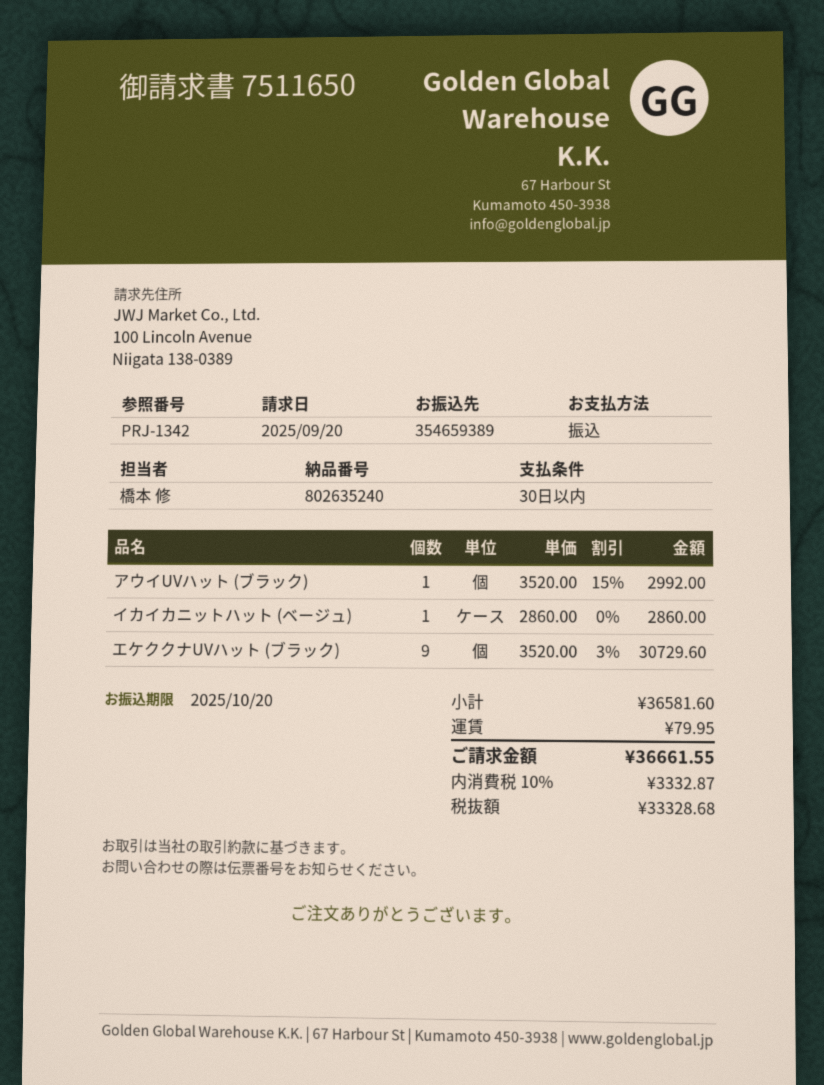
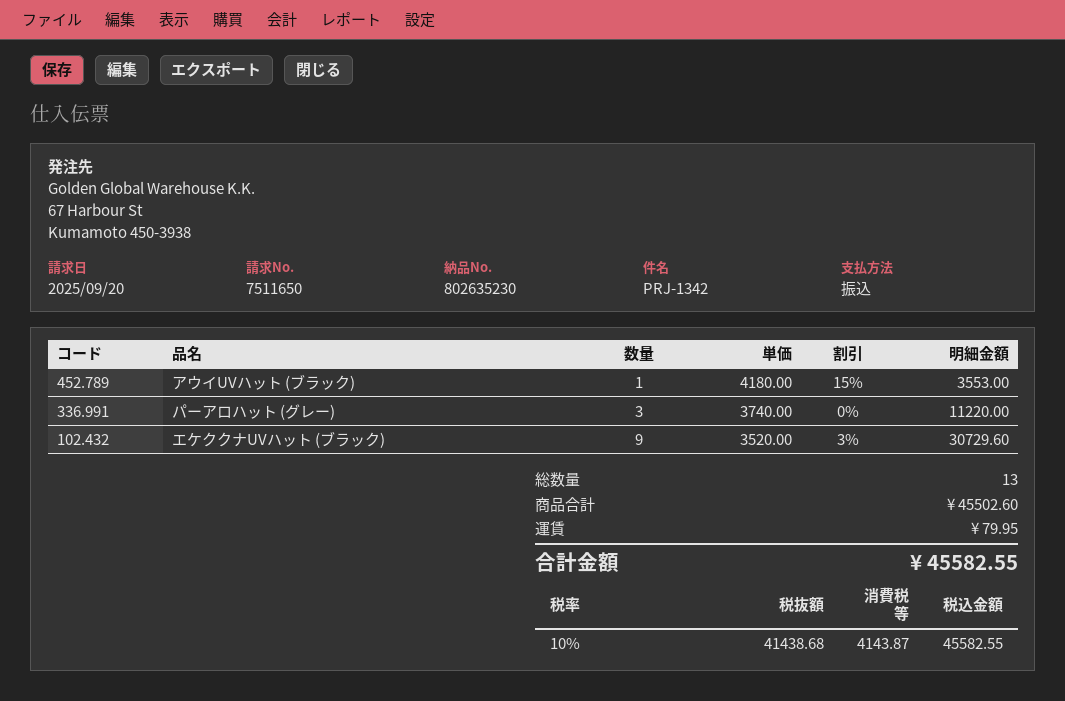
delivery note number: 802635240 -> 802635230
アウイUVハット (ブラック): 1 x 3520.00 - 15% = 2992.00 -> 1 x 4180.00 - 15% = 3553.00
イカイカニットハット (ベージュ): 1 x 2860.00 = 2860.00 -> none
パーアロハット (グレー): none -> 3 x 3740.00 = 11220.00
subtotal: 36581.60 -> 45502.60
net: 33328.68 -> 41438.68
tax: 10% = 3332.87 -> 10% = 4143.87
total: 36661.55 -> 45582.55

